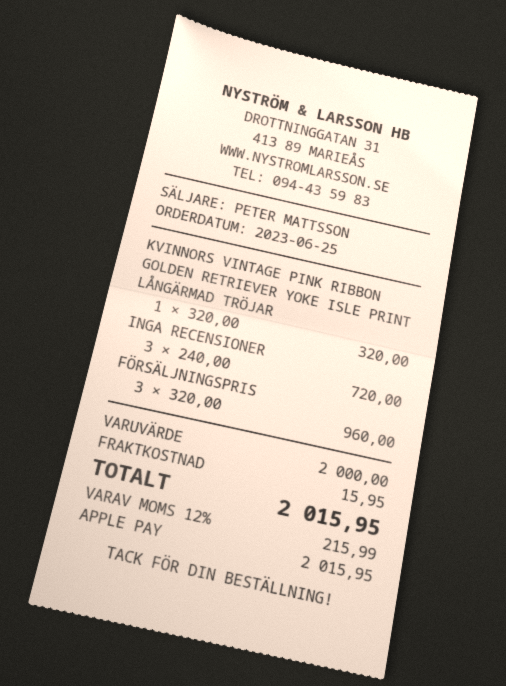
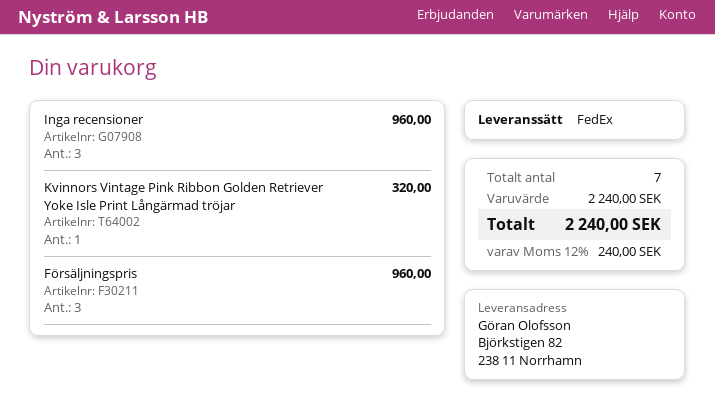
INGA RECENSIONER: 3 for 720.00 -> 3 for 960.00
subtotal: 2000.00 -> 2240.00
shipping: 15.95 -> none
tax: 12% = 215.99 -> 12% = 240.00
total: 2015.95 -> 2240.00

